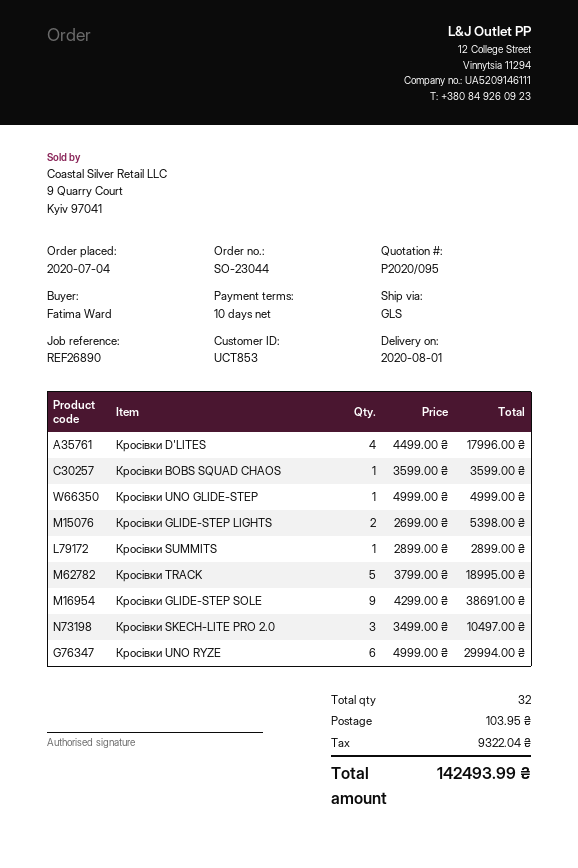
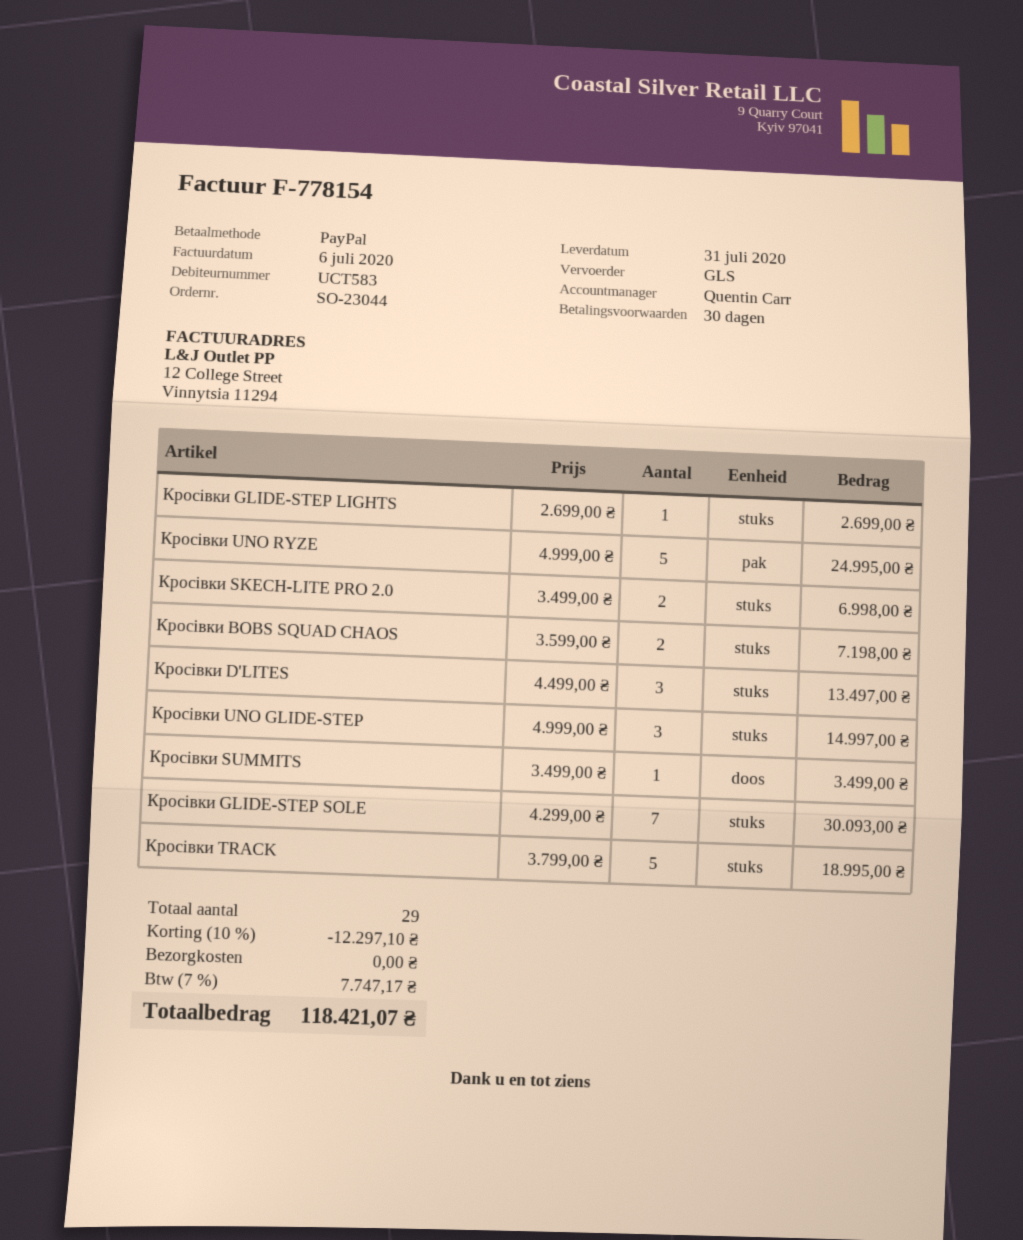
delivery date: 2020-08-01 -> 2020-07-31
payment terms: 10 days -> 30 days
customer number: UCT853 -> UCT583
Кросівки D'LITES: 4 x 4499.00 = 17996.00 -> 3 x 4499.00 = 13497.00
Кросівки BOBS SQUAD CHAOS: 1 x 3599.00 = 3599.00 -> 2 x 3599.00 = 7198.00
Кросівки UNO GLIDE-STEP: 1 x 4999.00 = 4999.00 -> 3 x 4999.00 = 14997.00
Кросівки GLIDE-STEP LIGHTS: 2 x 2699.00 = 5398.00 -> 1 x 2699.00 = 2699.00
Кросівки SUMMITS: 1 x 2899.00 = 2899.00 -> 1 x 3499.00 = 3499.00
Кросівки GLIDE-STEP SOLE: 9 x 4299.00 = 38691.00 -> 7 x 4299.00 = 30093.00
Кросівки SKECH-LITE PRO 2.0: 3 x 3499.00 = 10497.00 -> 2 x 3499.00 = 6998.00
Кросівки UNO RYZE: 6 x 4999.00 = 29994.00 -> 5 x 4999.00 = 24995.00
total quantity: 32 -> 29
discount: none -> 10% = 12297.10
shipping: 103.95 -> 0.00
tax: 9322.04 -> 7747.17
total: 142493.99 -> 118421.07

